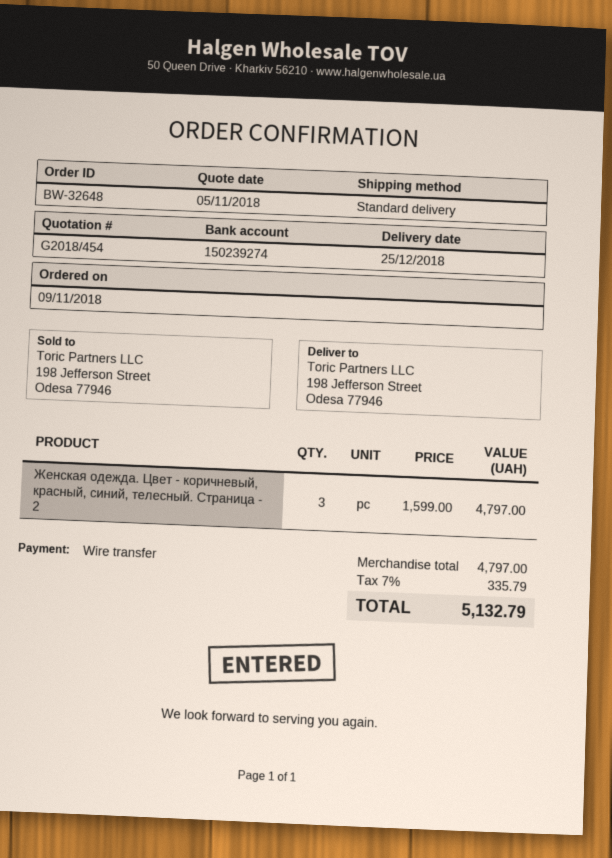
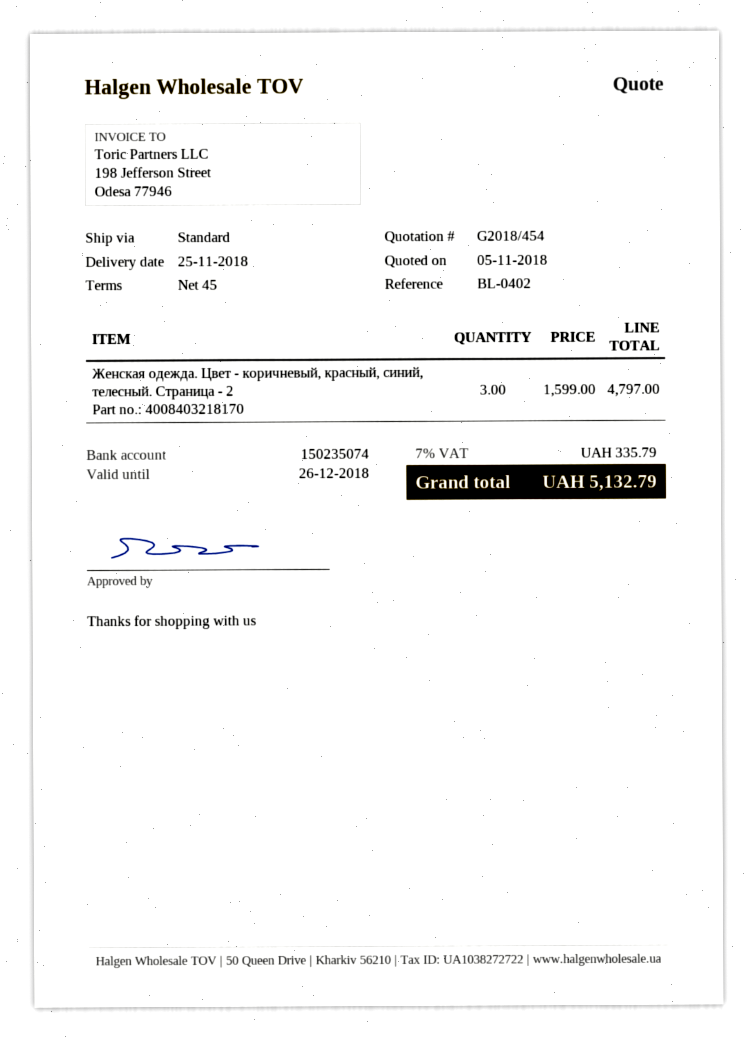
delivery date: 2018-12-25 -> 2018-11-25
bank account: 150239274 -> 150235074

